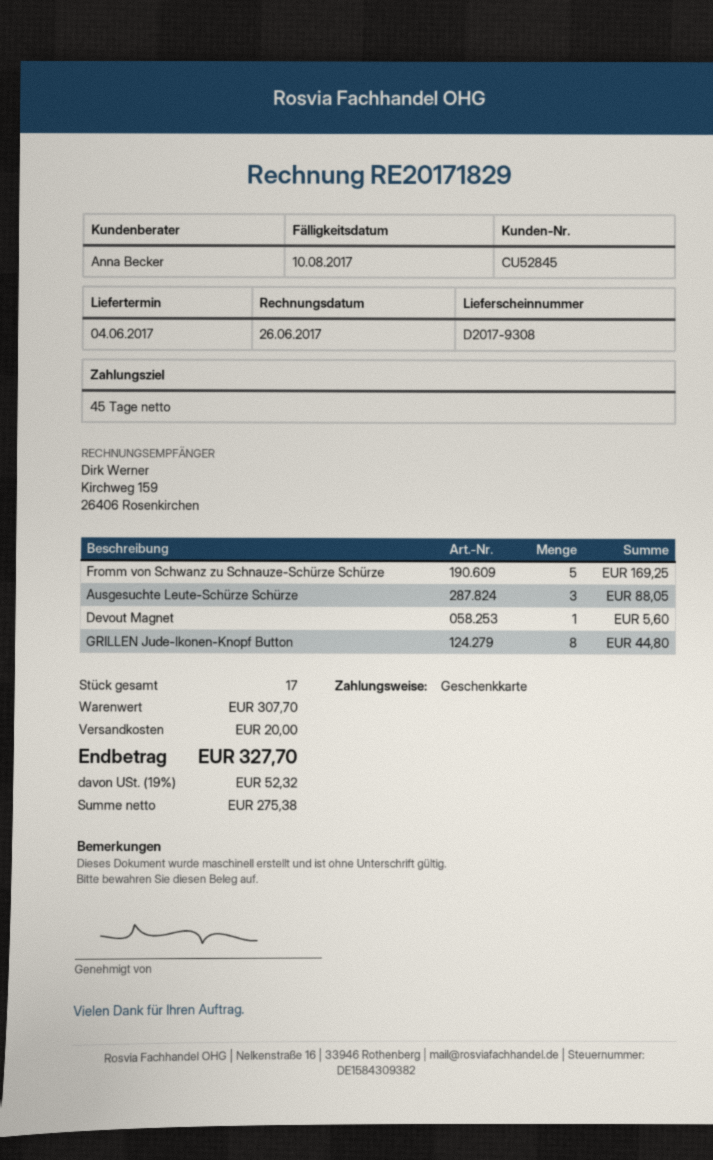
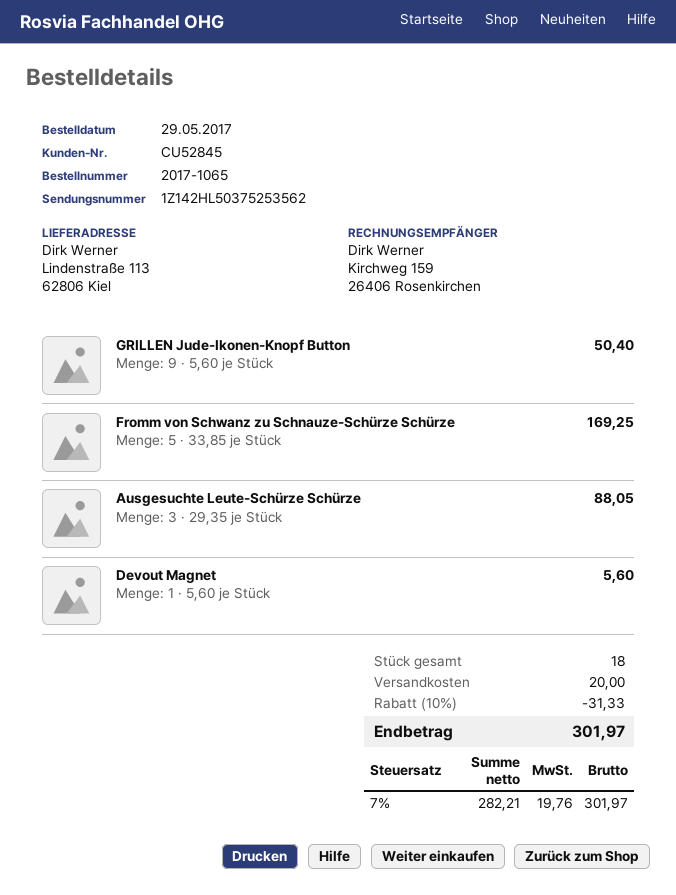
GRILLEN Jude-Ikonen-Knopf Button: 8 for 44.80 -> 9 for 50.40
total quantity: 17 -> 18
discount: none -> 10% = 31.33
net: 275.38 -> 282.21
tax: 19% = 52.32 -> 7% = 19.76
total: 327.70 -> 301.97

